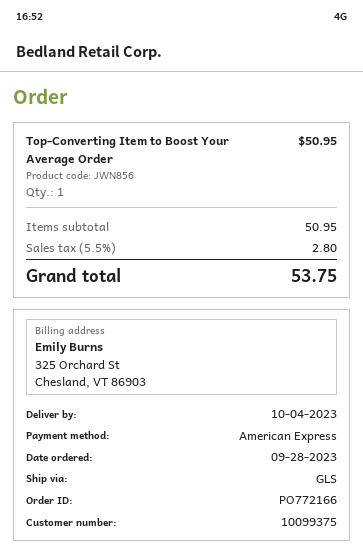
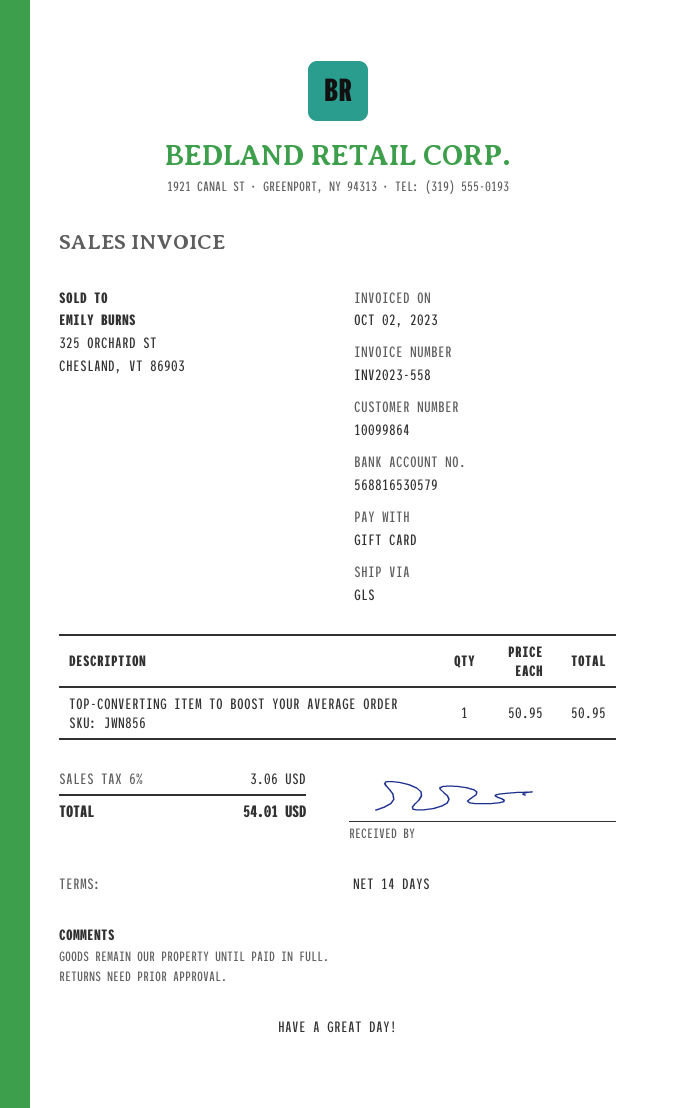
customer number: 10099375 -> 10099864
payment method: American Express -> gift card
tax: 5.5% = 2.80 -> 6% = 3.06
total: 53.75 -> 54.01

